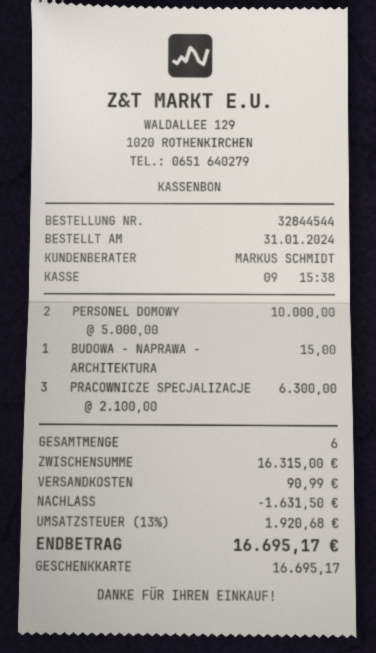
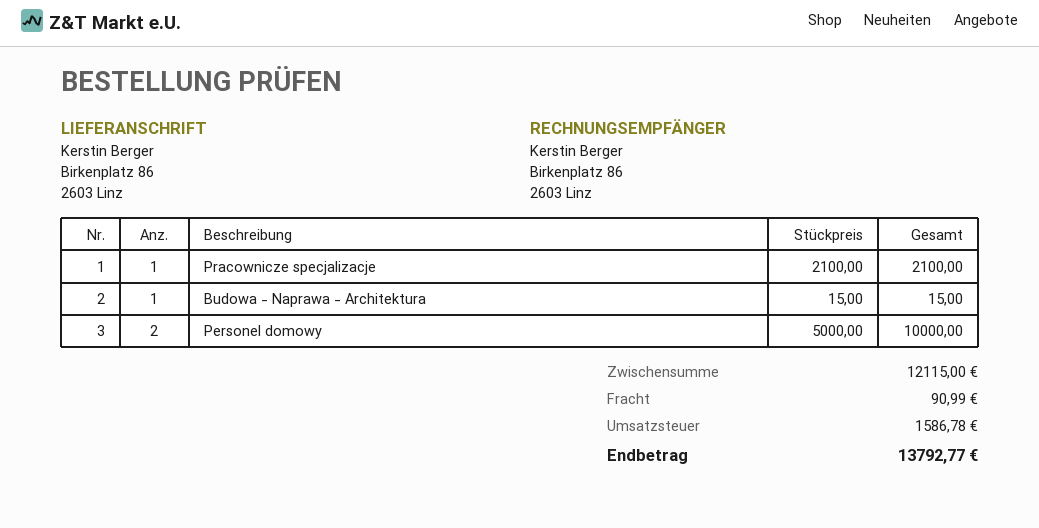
PRACOWNICZE SPECJALIZACJE: 3 x 2100.00 = 6300.00 -> 1 x 2100.00 = 2100.00
subtotal: 16315.00 -> 12115.00
discount: 1631.50 -> none
tax: 1920.68 -> 1586.78
total: 16695.17 -> 13792.77

